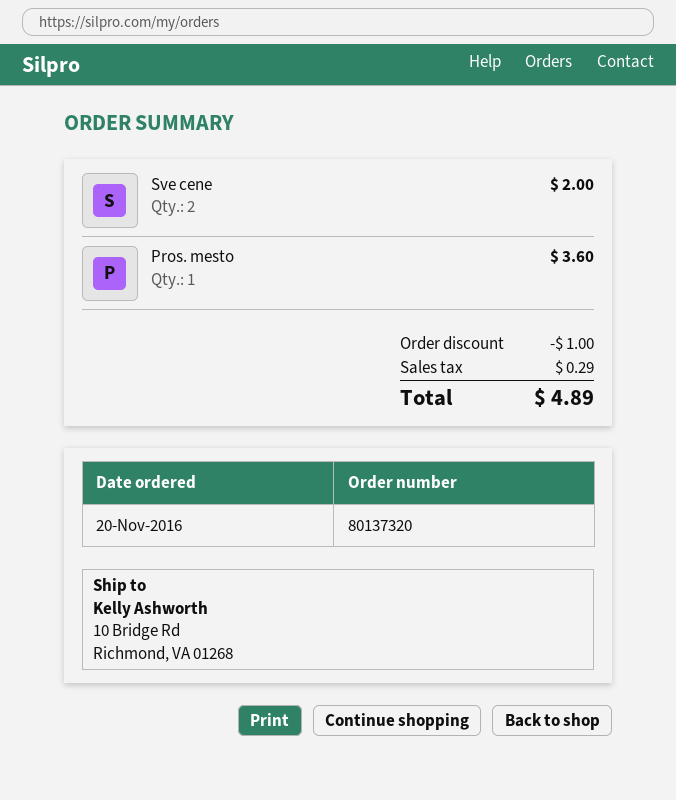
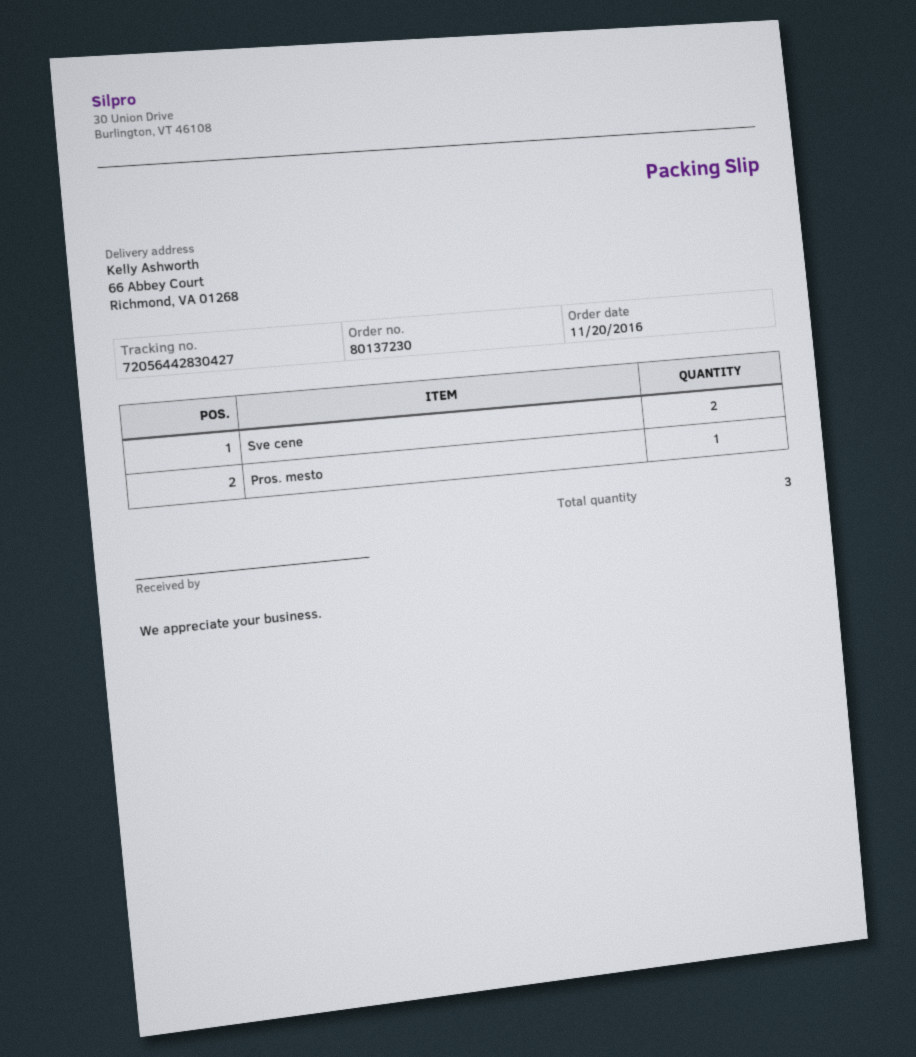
order number: 80137320 -> 80137230
ship to: 10 Bridge Rd, Richmond, VA 01268 -> 66 Abbey Court, Richmond, VA 01268

